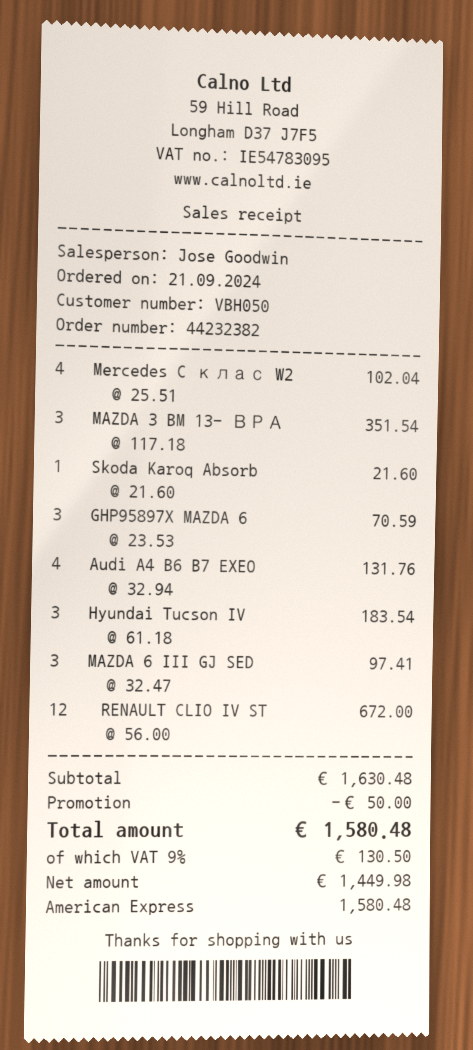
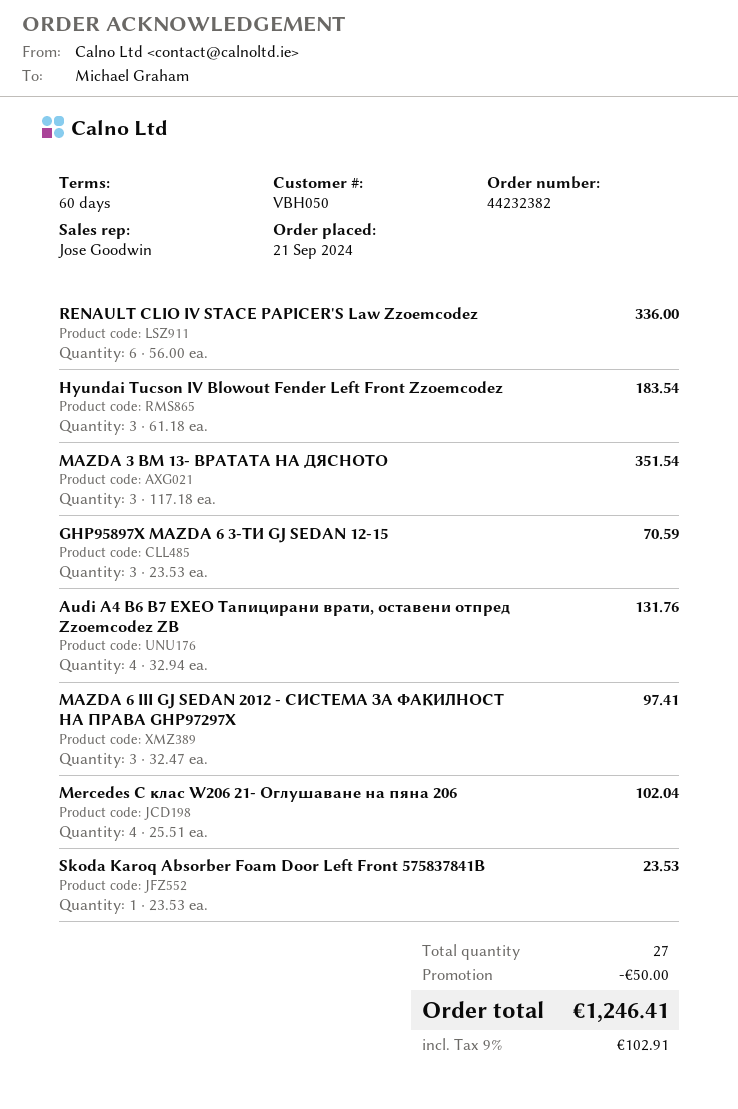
Skoda Karoq Absorb: 1 x 21.60 = 21.60 -> 1 x 23.53 = 23.53
RENAULT CLIO IV ST: 12 x 56.00 = 672.00 -> 6 x 56.00 = 336.00
tax: 9% = 130.50 -> 9% = 102.91
total: 1580.48 -> 1246.41

